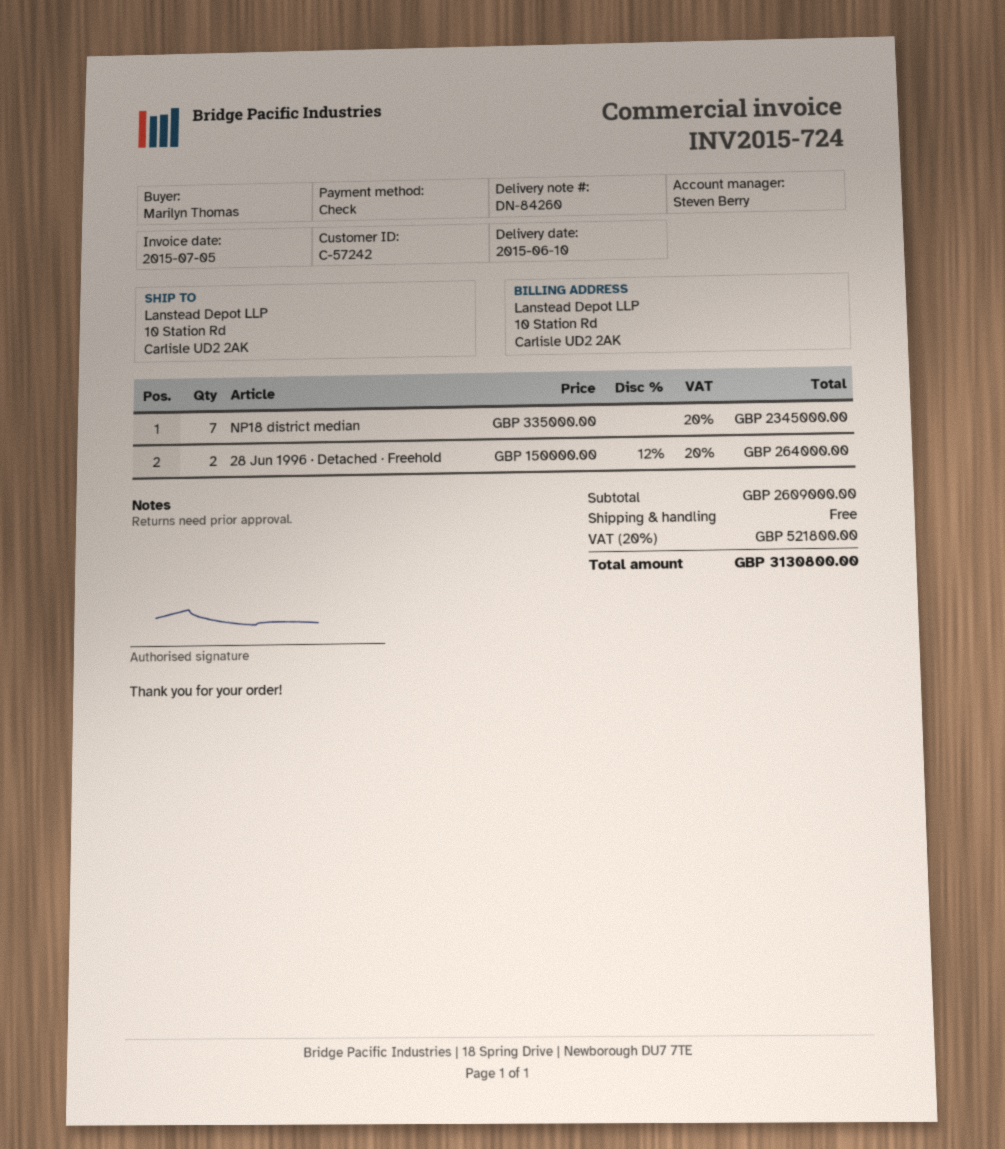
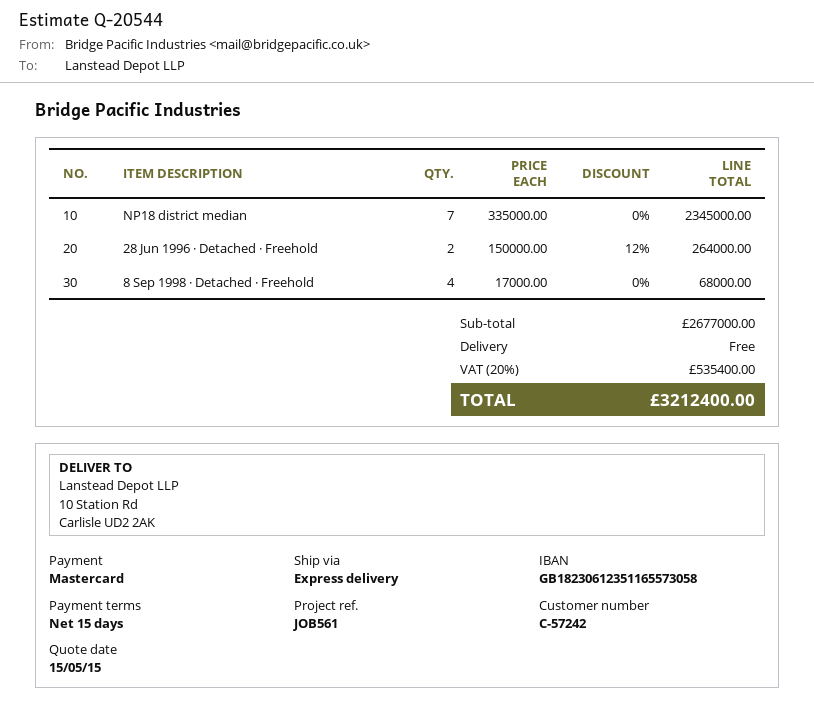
payment method: cheque -> Mastercard
8 Sep 1998 · Detached · Freehold: none -> 4 x 17000.00 = 68000.00
subtotal: 2609000.00 -> 2677000.00
tax: 20% = 521800.00 -> 20% = 535400.00
total: 3130800.00 -> 3212400.00

